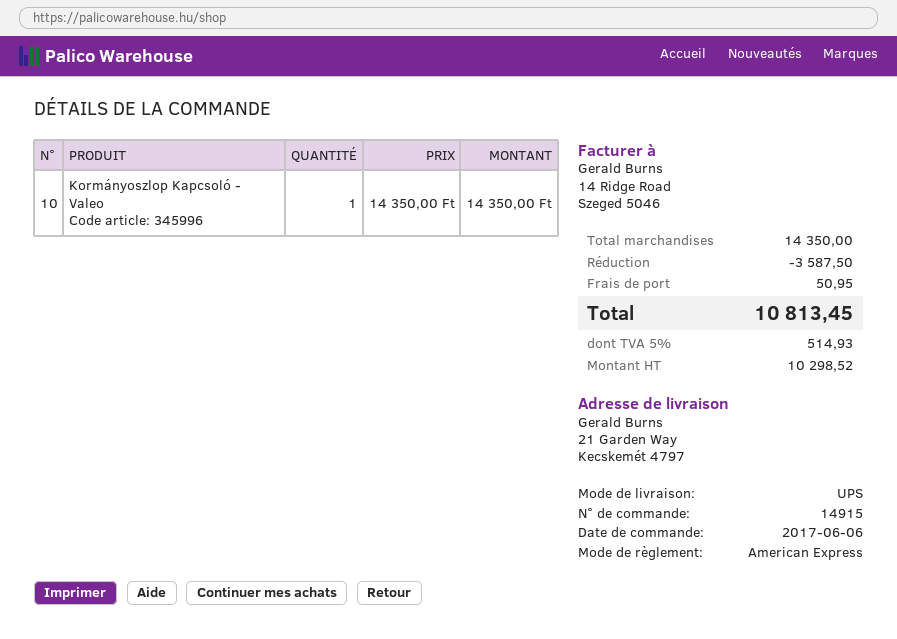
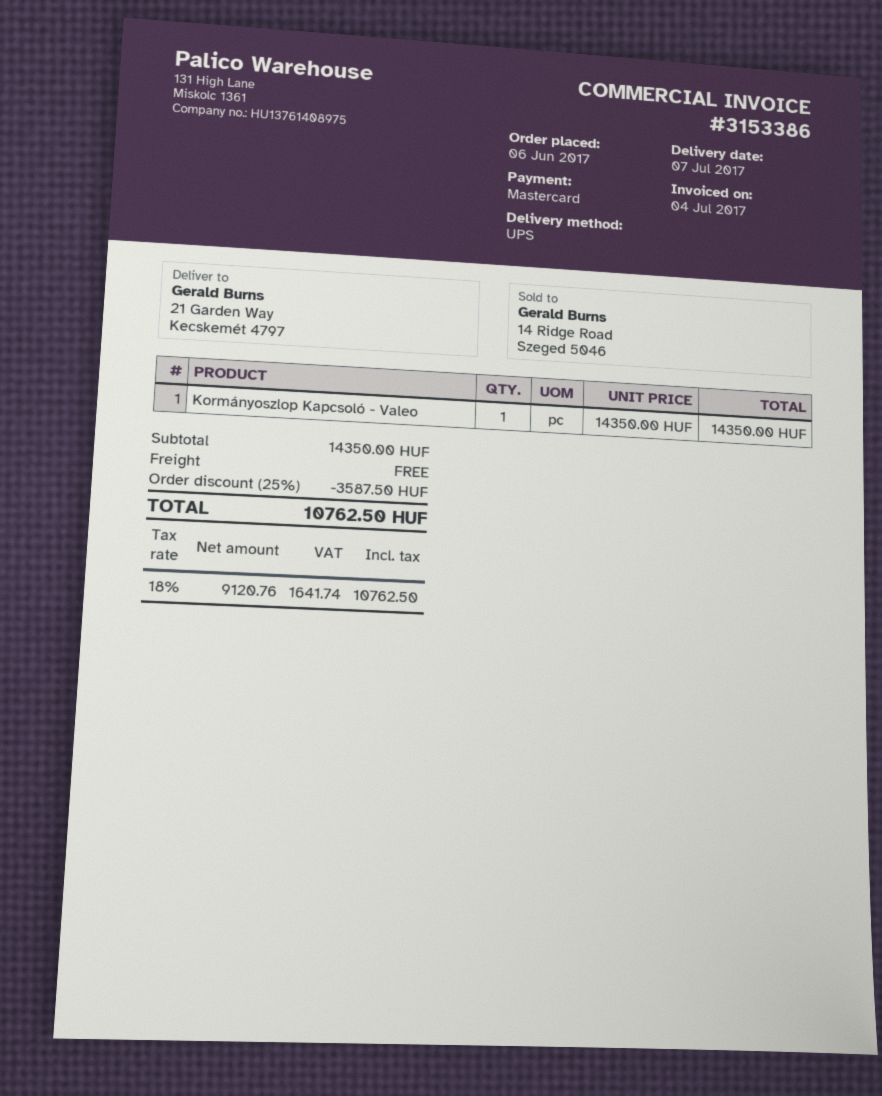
payment method: American Express -> Mastercard
shipping: 50.95 -> 0.00
net: 10298.52 -> 9120.76
tax: 5% = 514.93 -> 18% = 1641.74
total: 10813.45 -> 10762.50

